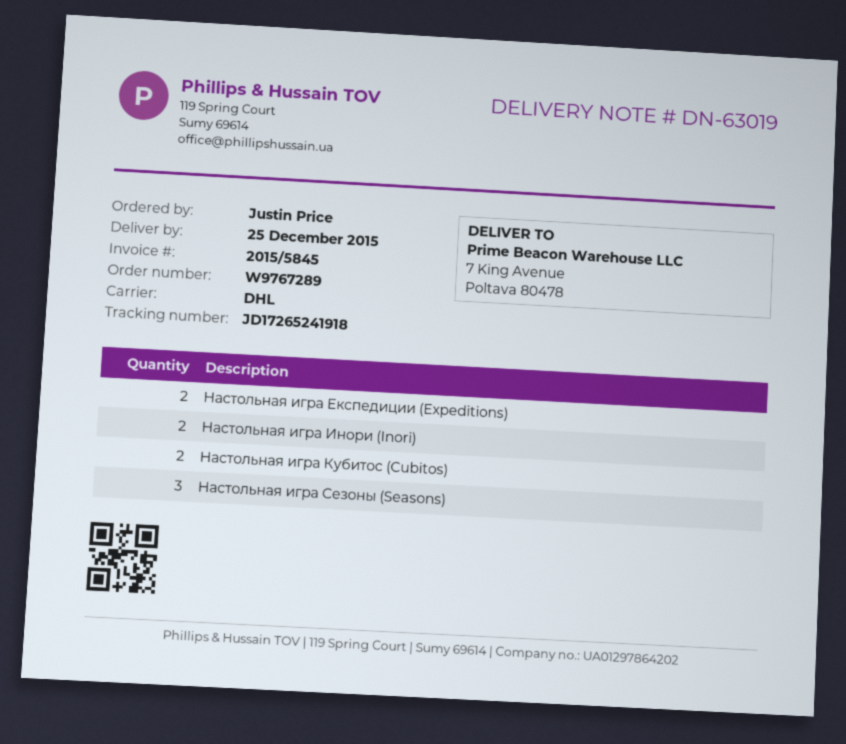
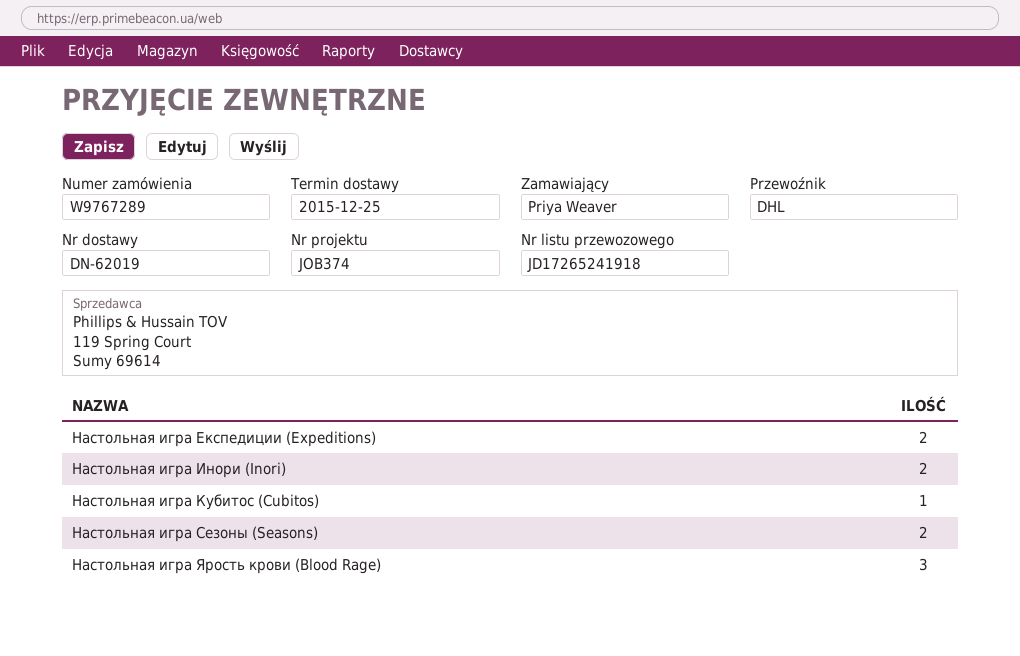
delivery note number: DN-63019 -> DN-62019
ordered by: Justin Price -> Priya Weaver
Настольная игра Кубитос (Cubitos): 2 -> 1
Настольная игра Сезоны (Seasons): 3 -> 2
Настольная игра Ярость крови (Blood Rage): none -> 3

